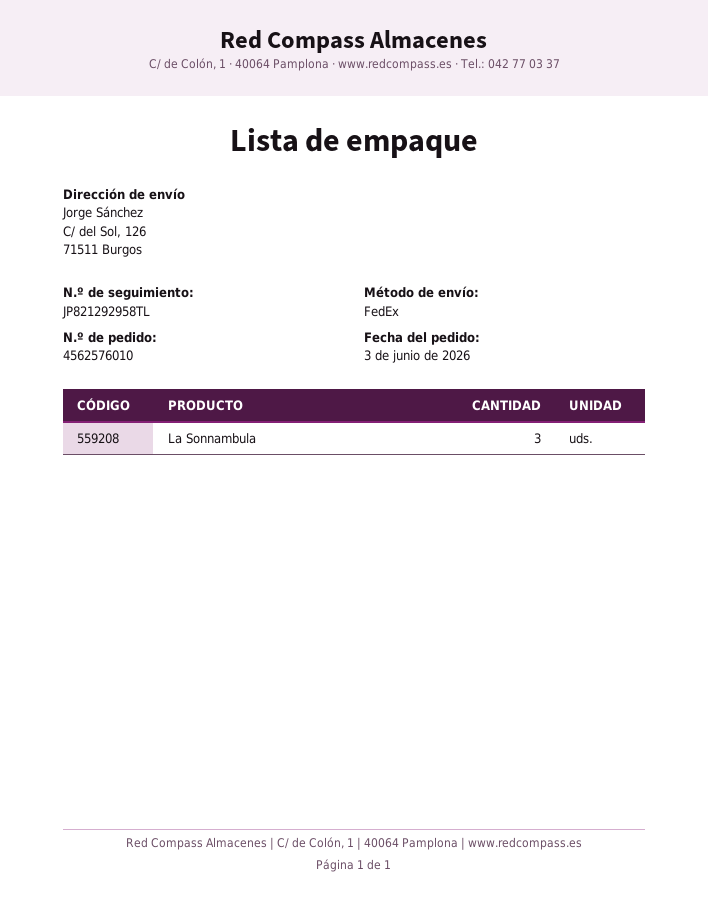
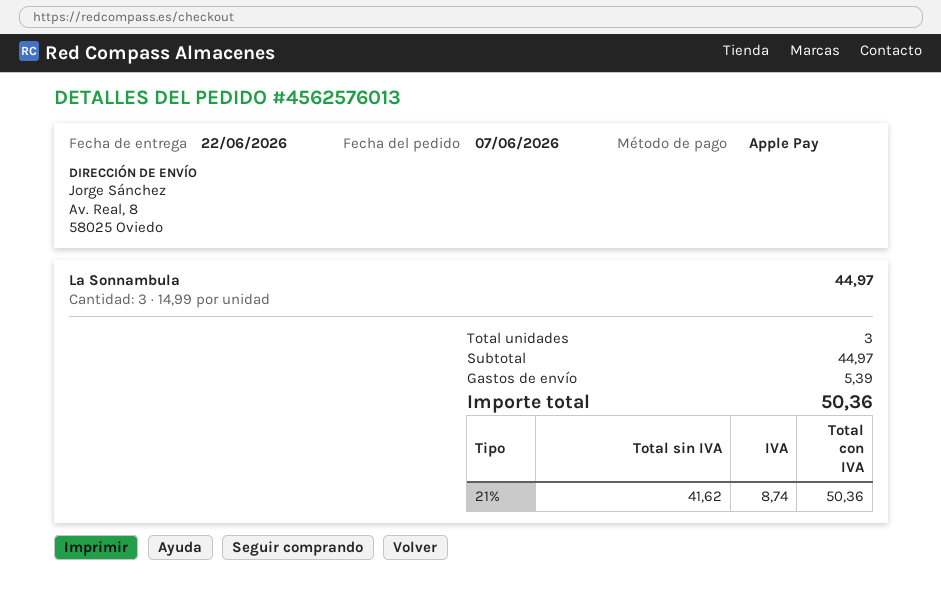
order number: 4562576010 -> 4562576013
order date: 2026-06-03 -> 2026-06-07
ship to: C/ del Sol, 126, 71511 Burgos -> Av. Real, 8, 58025 Oviedo

